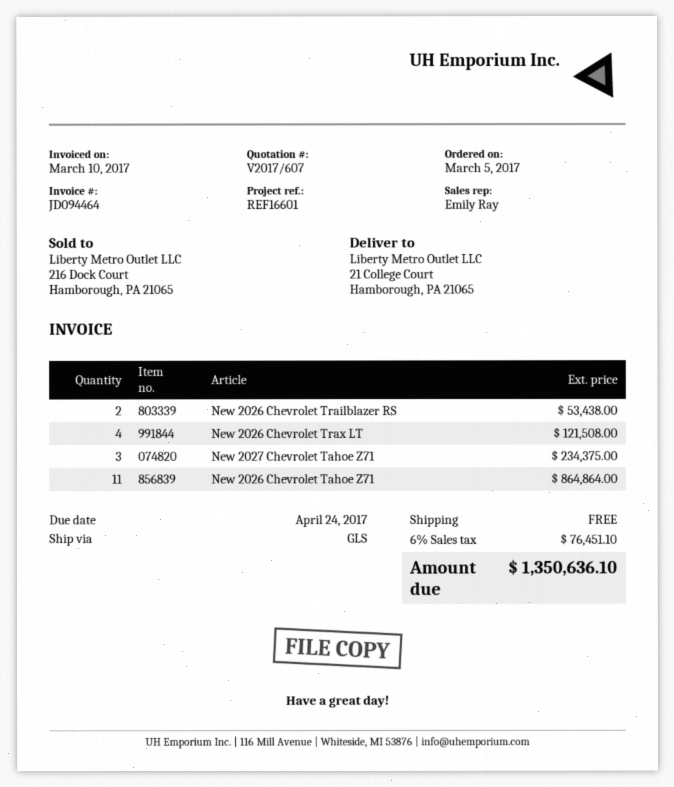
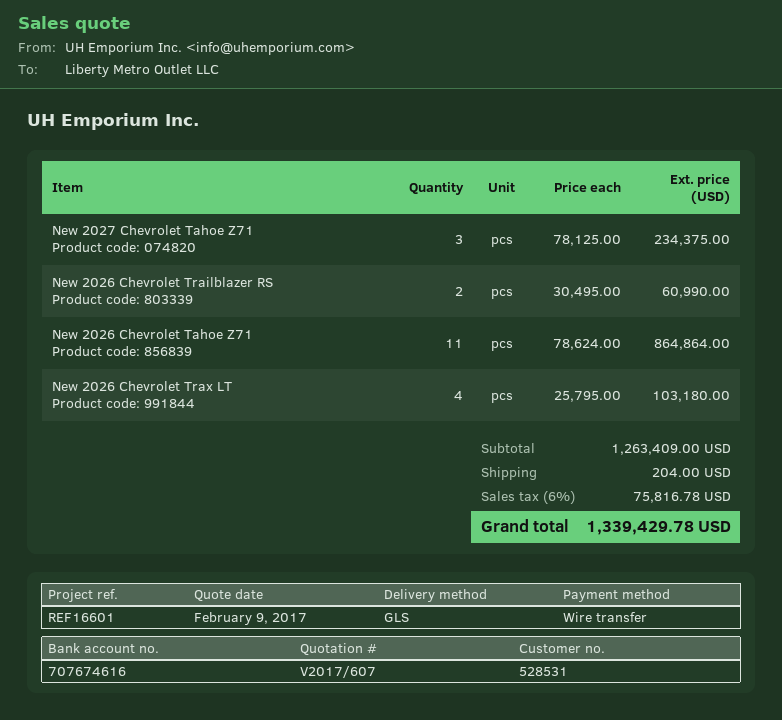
New 2026 Chevrolet Trailblazer RS: 2 for 53438.00 -> 2 for 60990.00
New 2026 Chevrolet Trax LT: 4 for 121508.00 -> 4 for 103180.00
shipping: 0.00 -> 204.00
tax: 6% = 76451.10 -> 6% = 75816.78
total: 1350636.10 -> 1339429.78

